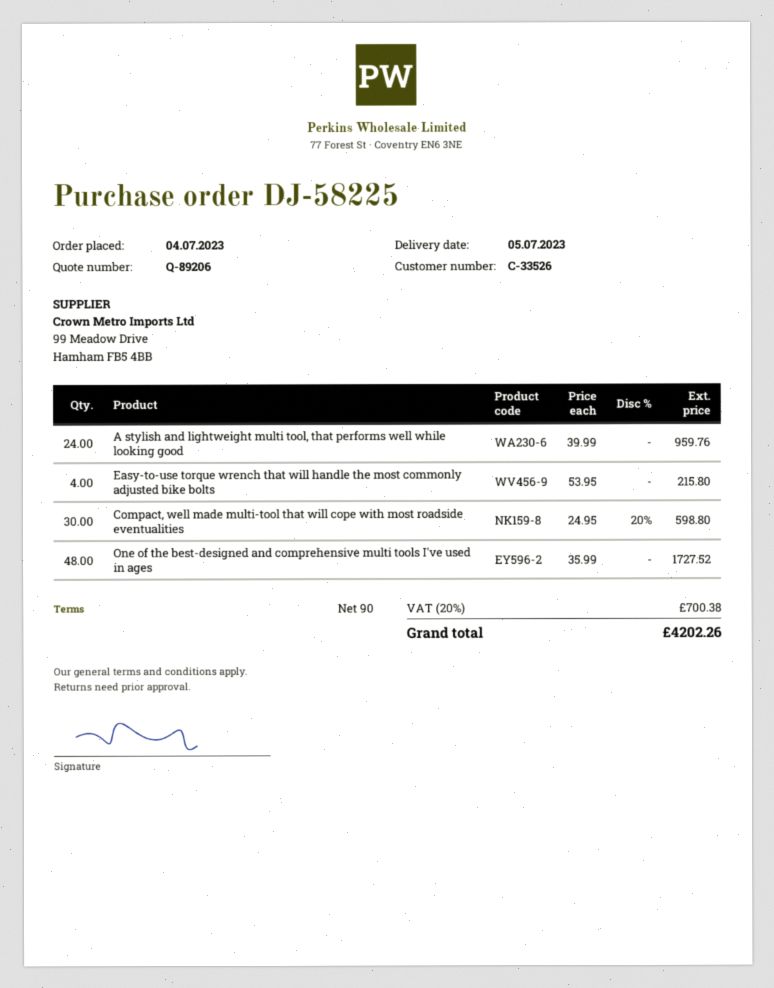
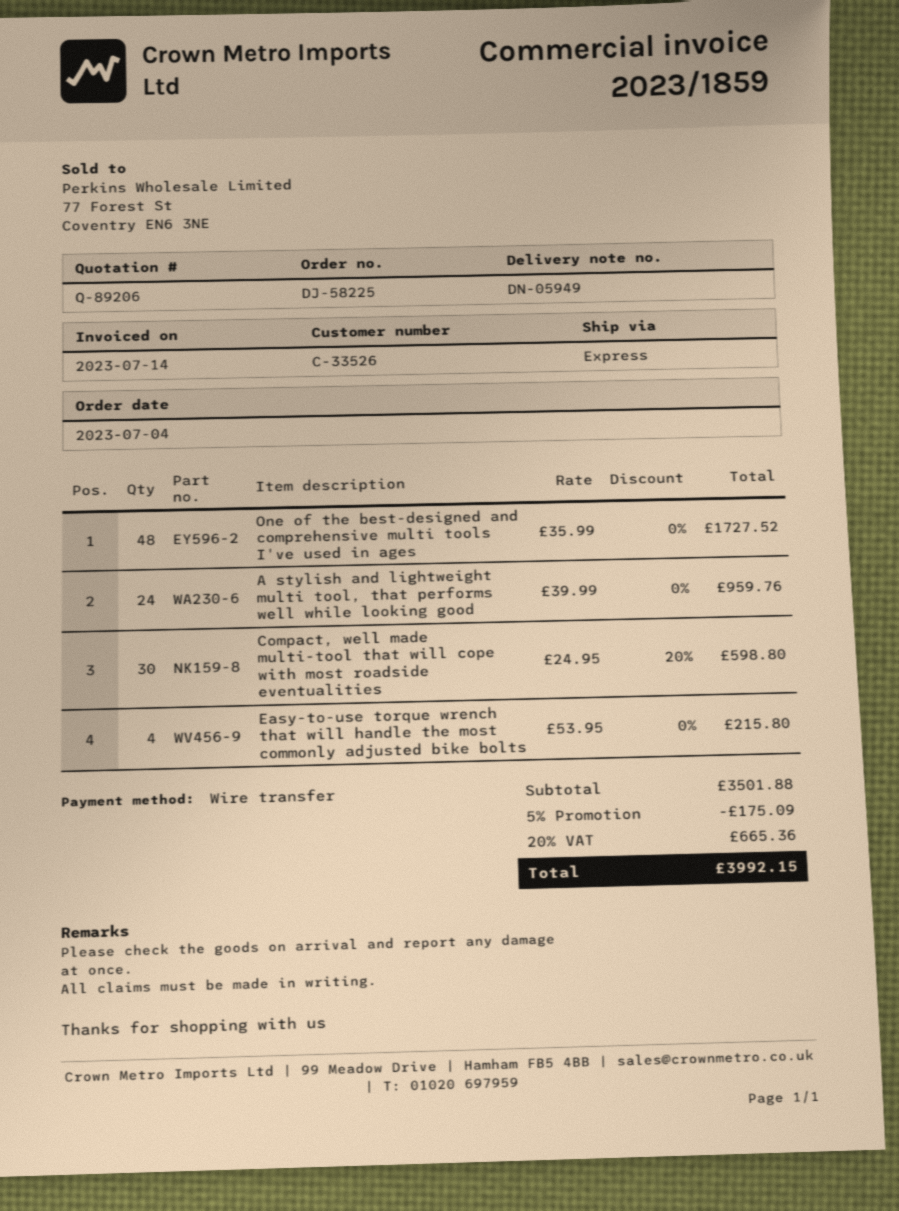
discount: none -> 5% = 175.09
tax: 20% = 700.38 -> 20% = 665.36
total: 4202.26 -> 3992.15

